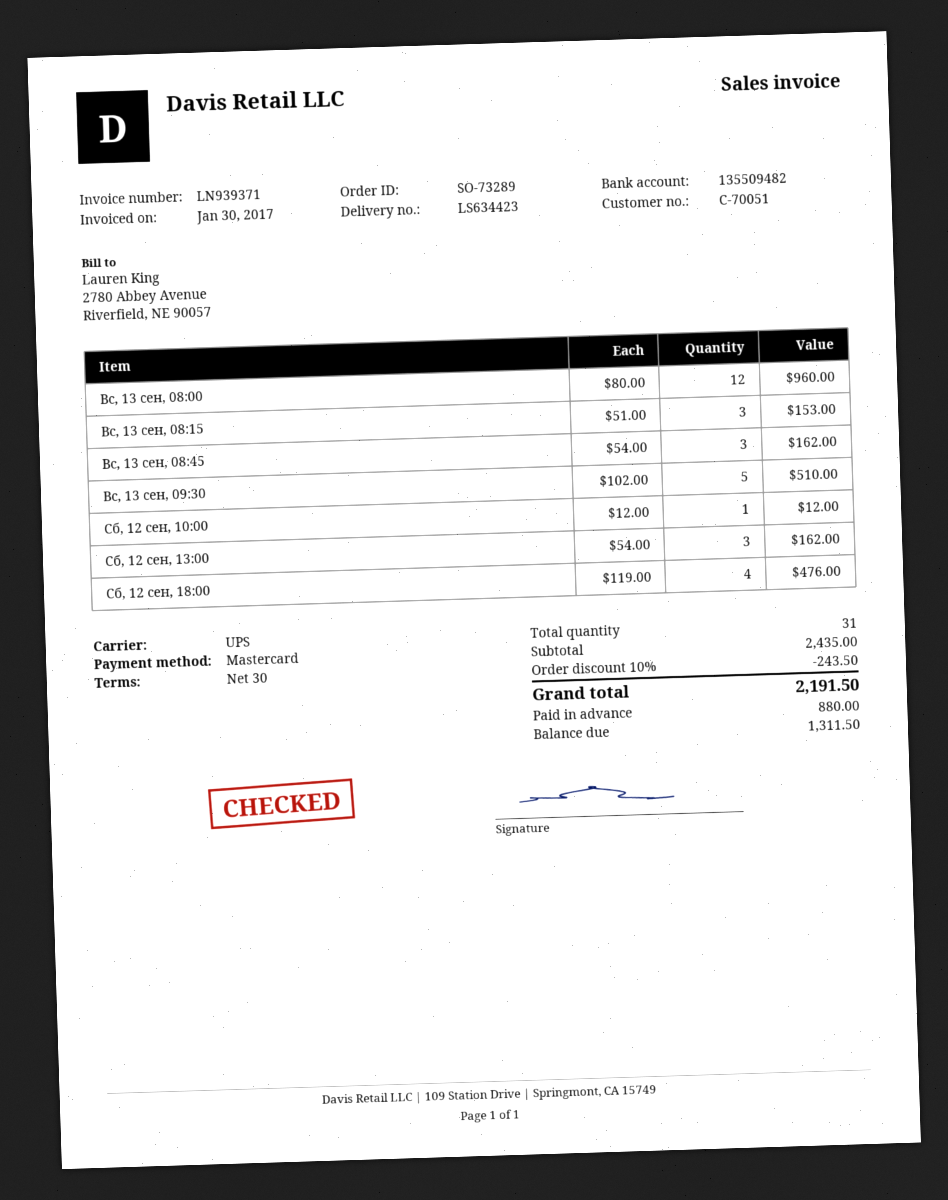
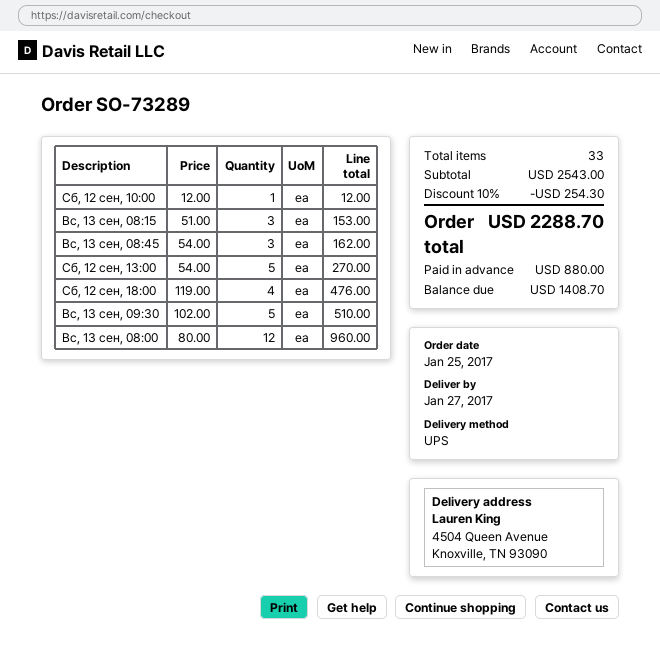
Сб, 12 сен, 13:00: 3 x 54.00 = 162.00 -> 5 x 54.00 = 270.00
total quantity: 31 -> 33
subtotal: 2435.00 -> 2543.00
discount: 10% = 243.50 -> 10% = 254.30
total: 2191.50 -> 2288.70
balance: 1311.50 -> 1408.70

